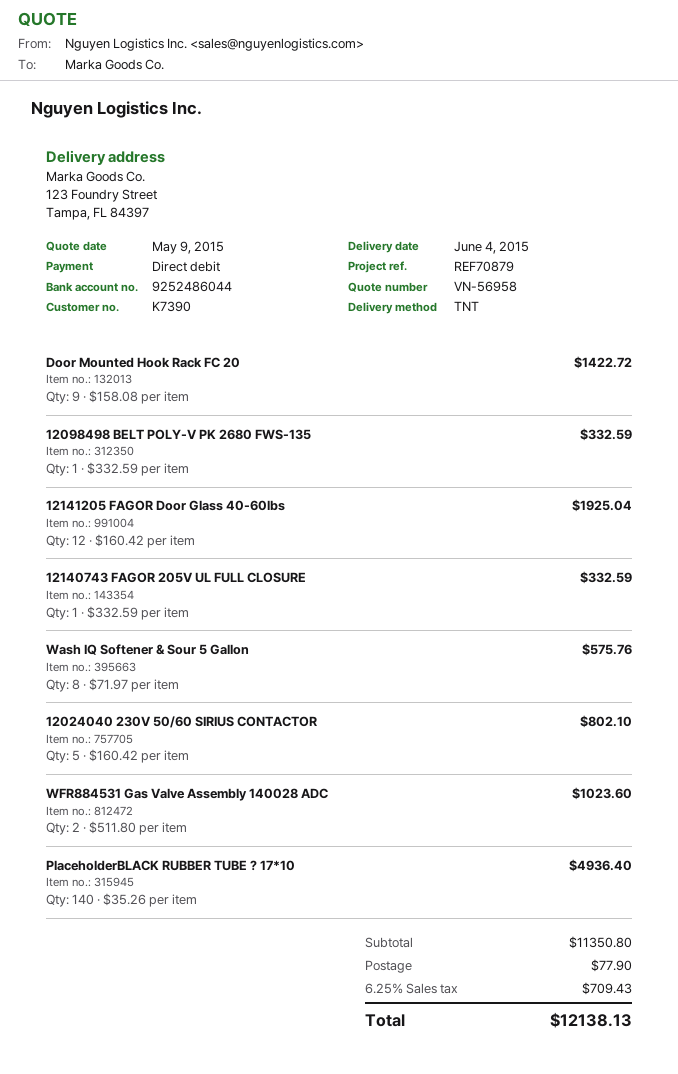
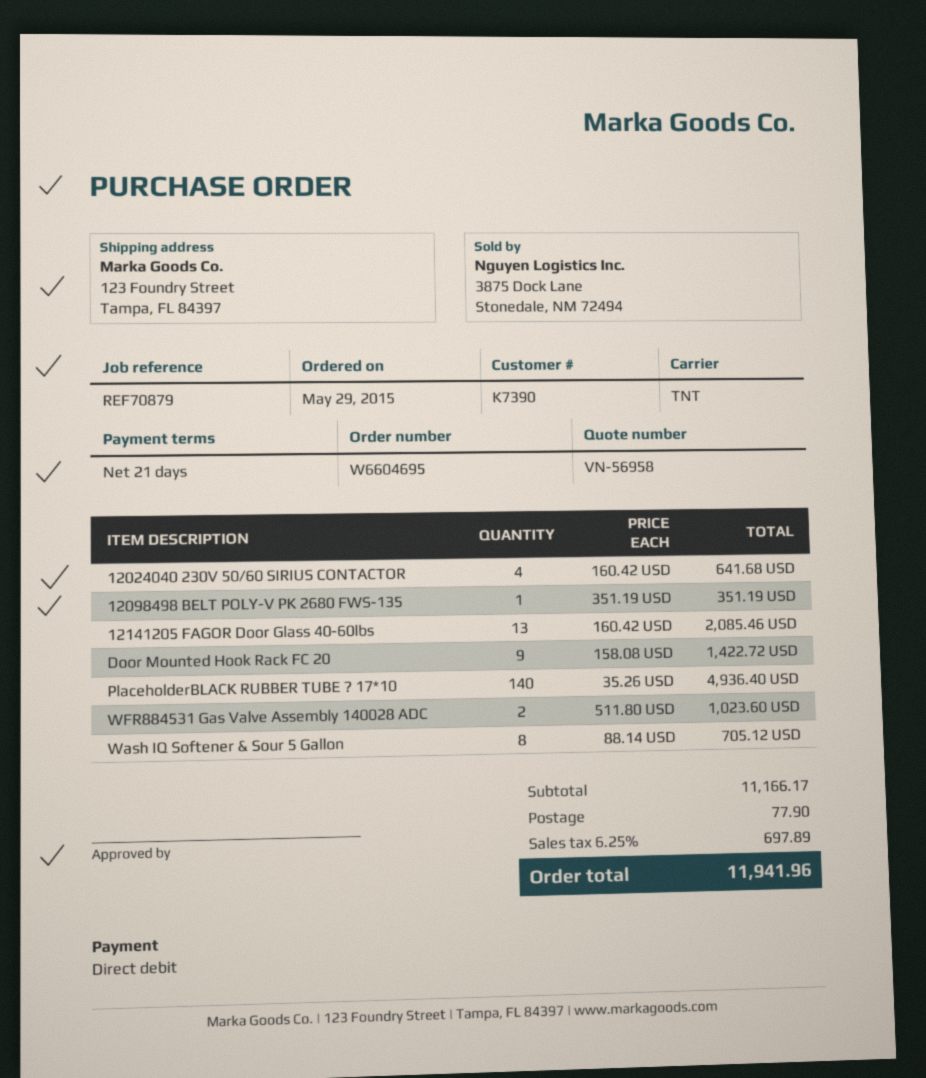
12098498 BELT POLY-V PK 2680 FWS-135: 1 x 332.59 = 332.59 -> 1 x 351.19 = 351.19
12141205 FAGOR Door Glass 40-60lbs: 12 x 160.42 = 1925.04 -> 13 x 160.42 = 2085.46
12140743 FAGOR 205V UL FULL CLOSURE: 1 x 332.59 = 332.59 -> none
Wash IQ Softener & Sour 5 Gallon: 8 x 71.97 = 575.76 -> 8 x 88.14 = 705.12
12024040 230V 50/60 SIRIUS CONTACTOR: 5 x 160.42 = 802.10 -> 4 x 160.42 = 641.68
subtotal: 11350.80 -> 11166.17
tax: 6.25% = 709.43 -> 6.25% = 697.89
total: 12138.13 -> 11941.96

